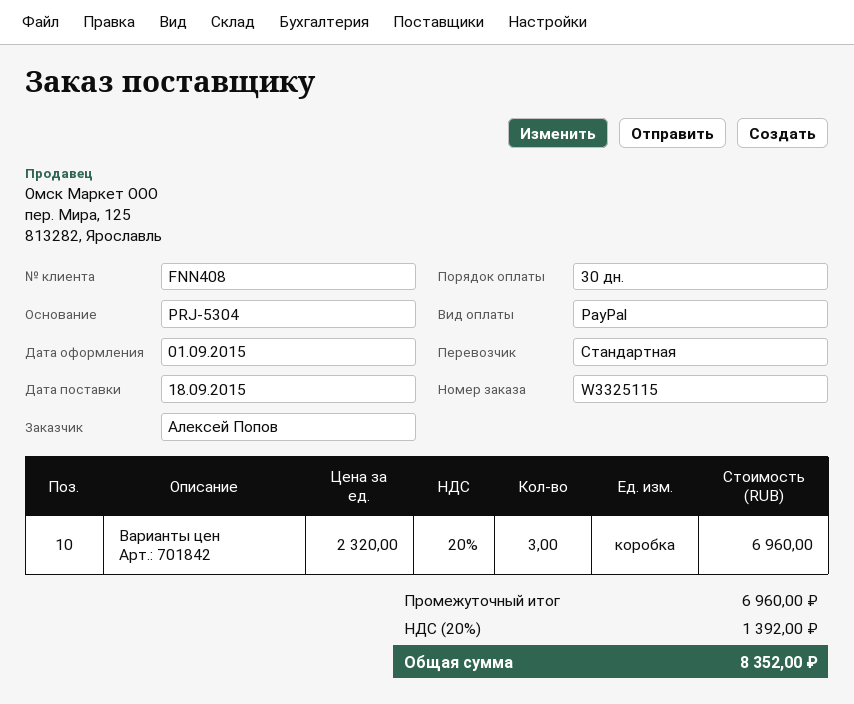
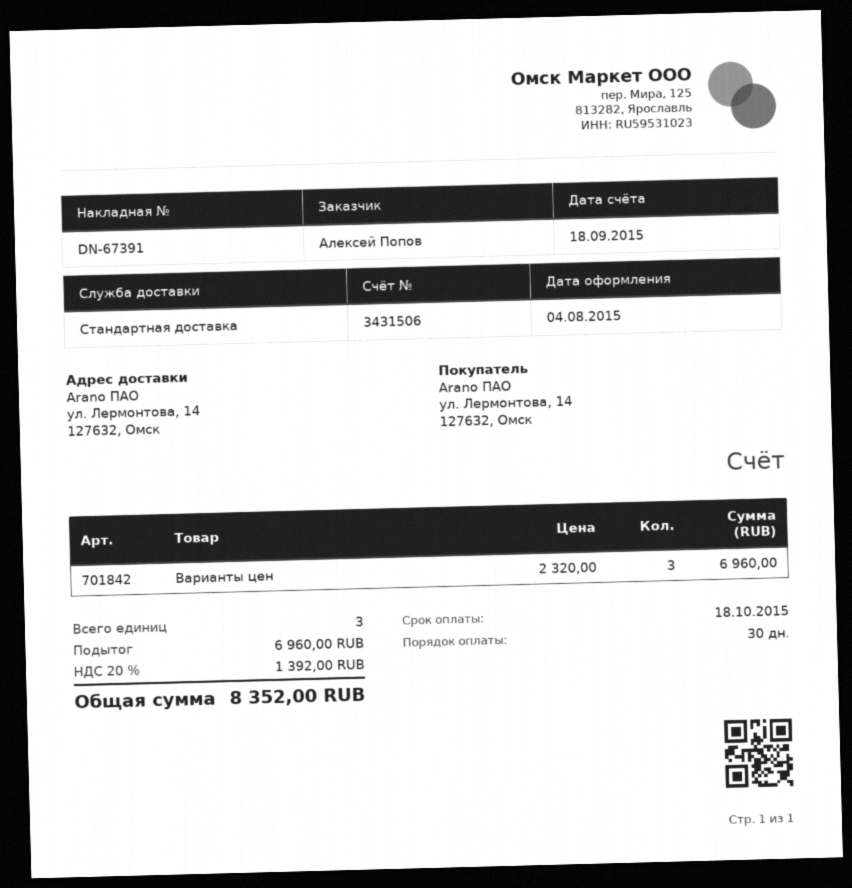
order date: 2015-09-01 -> 2015-08-04

